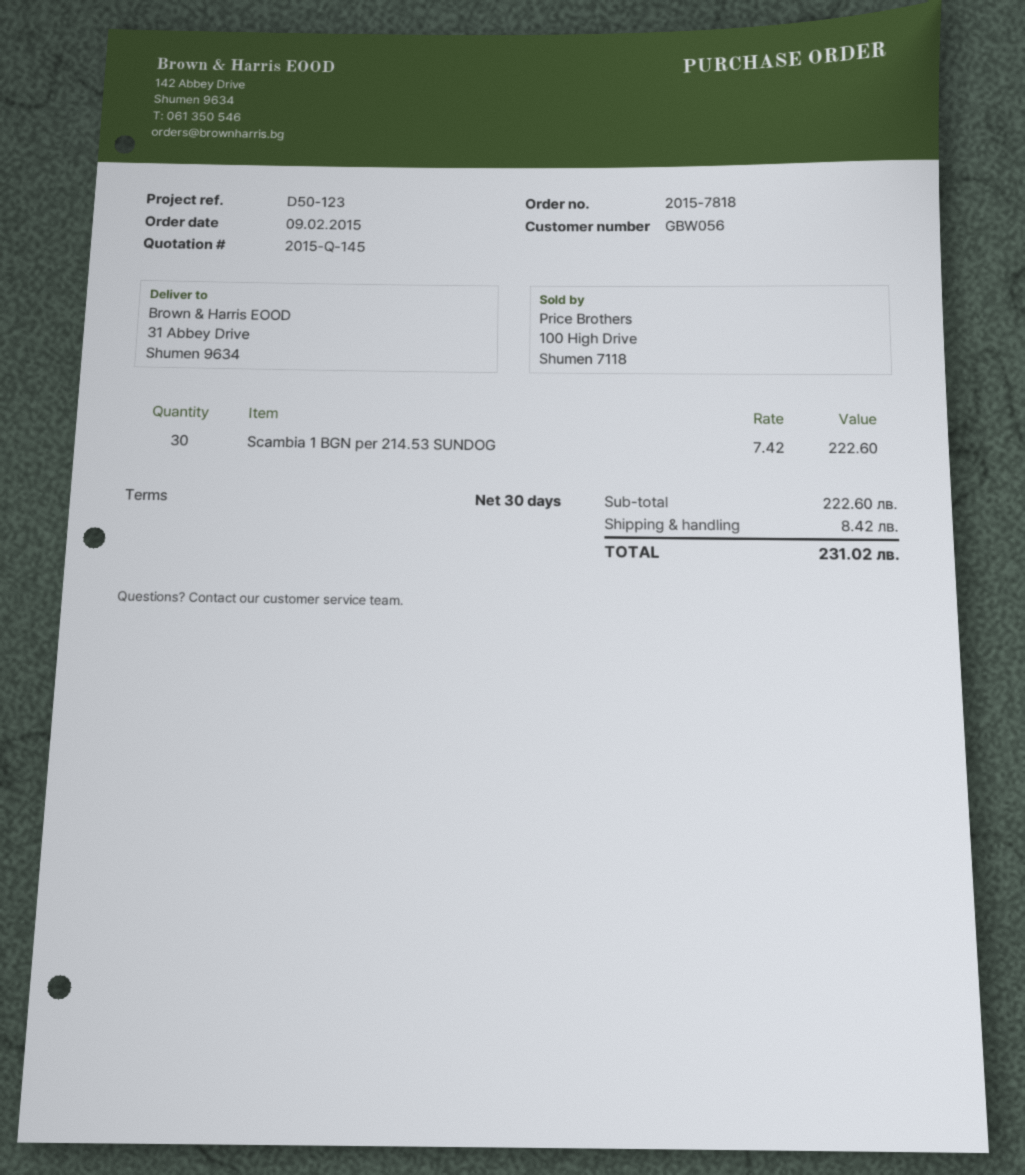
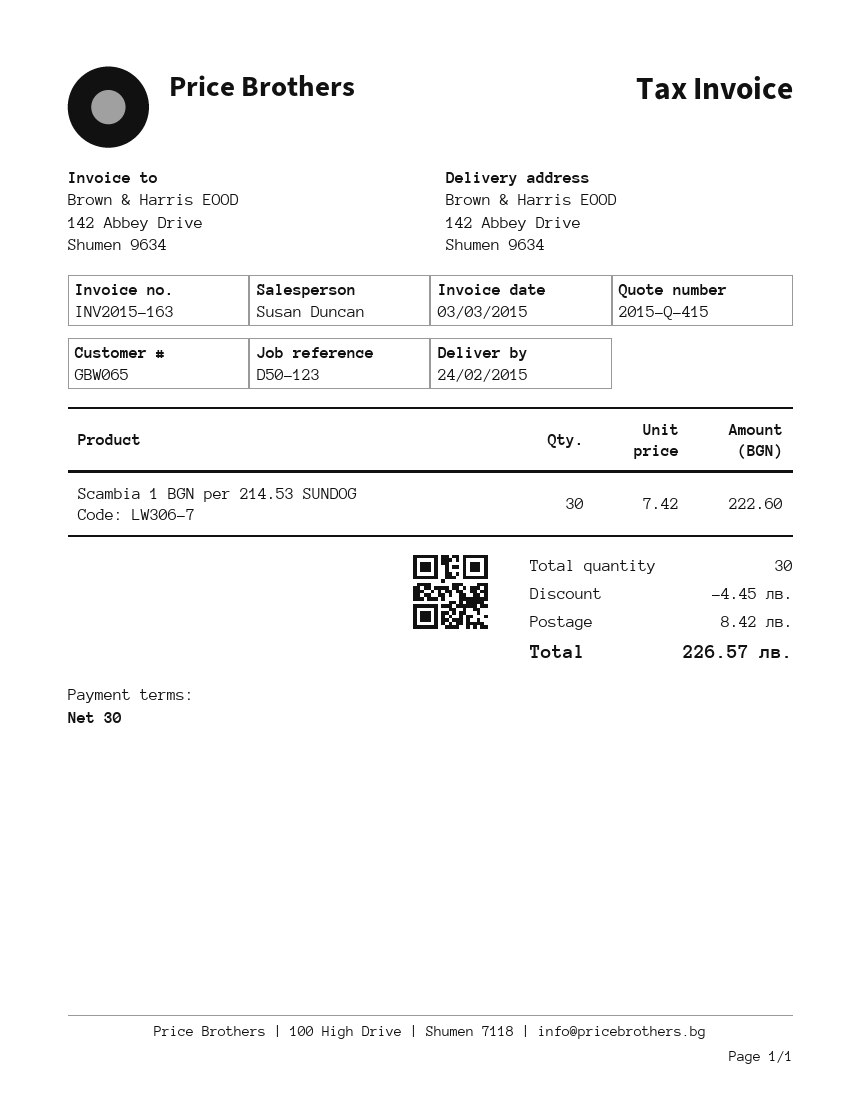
quote number: 2015-Q-145 -> 2015-Q-415
customer number: GBW056 -> GBW065
ship to: 31 Abbey Drive, Shumen 9634 -> 142 Abbey Drive, Shumen 9634
discount: none -> 4.45
total: 231.02 -> 226.57

